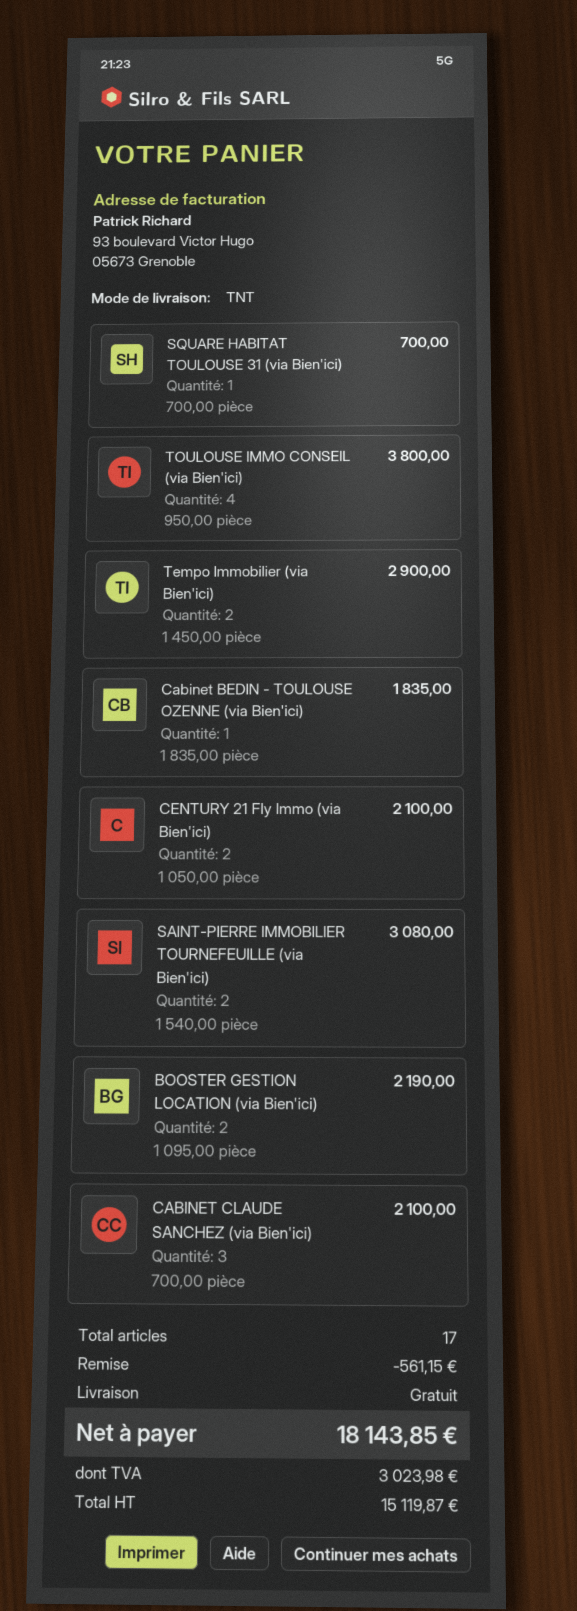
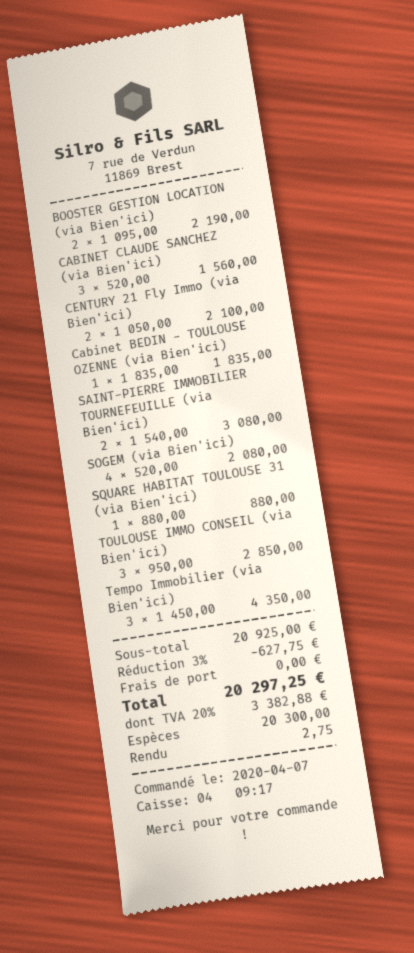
SQUARE HABITAT TOULOUSE 31 (via Bien'ici): 1 x 700.00 = 700.00 -> 1 x 880.00 = 880.00
TOULOUSE IMMO CONSEIL (via Bien'ici): 4 x 950.00 = 3800.00 -> 3 x 950.00 = 2850.00
Tempo Immobilier (via Bien'ici): 2 x 1450.00 = 2900.00 -> 3 x 1450.00 = 4350.00
CABINET CLAUDE SANCHEZ (via Bien'ici): 3 x 700.00 = 2100.00 -> 3 x 520.00 = 1560.00
SOGEM (via Bien'ici): none -> 4 x 520.00 = 2080.00
discount: 561.15 -> 627.75
tax: 3023.98 -> 3382.88
total: 18143.85 -> 20297.25

